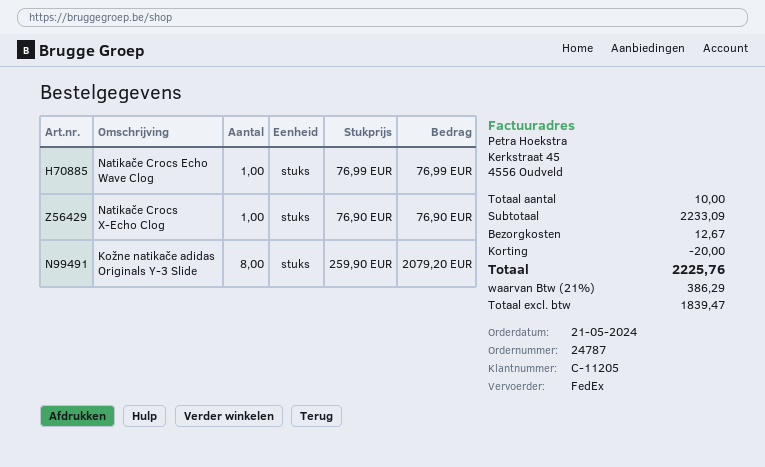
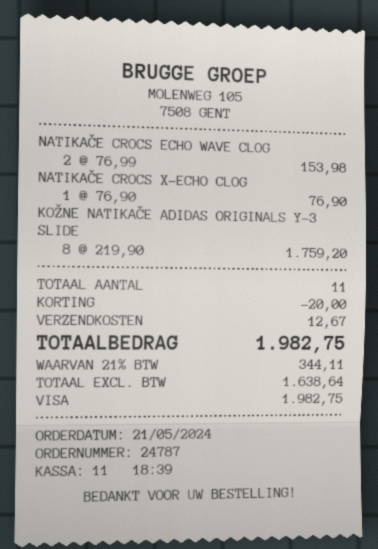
Natikače Crocs Echo Wave Clog: 1 x 76.99 = 76.99 -> 2 x 76.99 = 153.98
Kožne natikače adidas Originals Y-3 Slide: 8 x 259.90 = 2079.20 -> 8 x 219.90 = 1759.20
total quantity: 10 -> 11
net: 1839.47 -> 1638.64
tax: 21% = 386.29 -> 21% = 344.11
total: 2225.76 -> 1982.75

